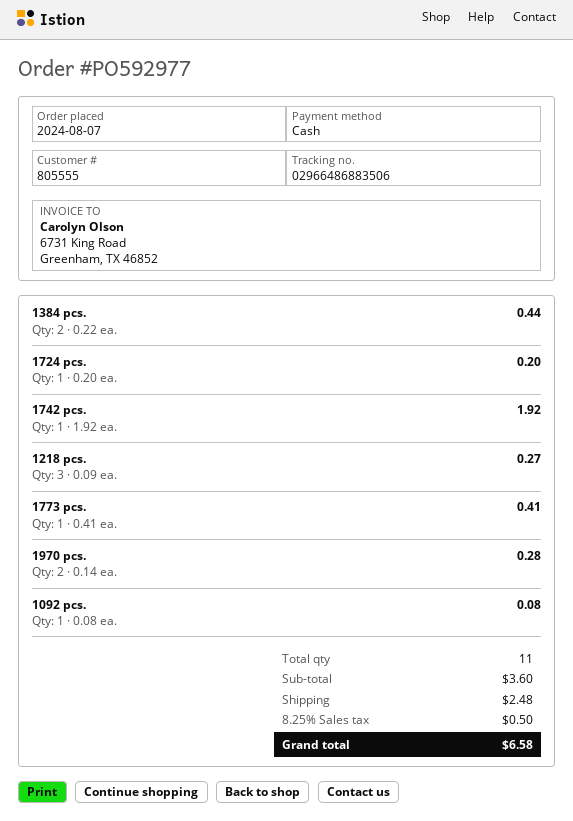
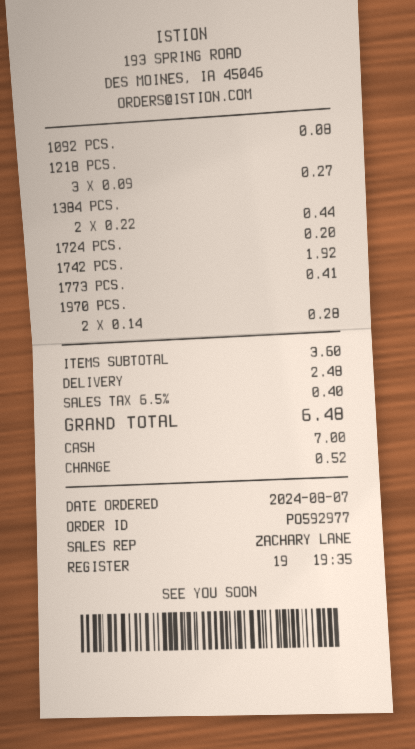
tax: 8.25% = 0.50 -> 6.5% = 0.40
total: 6.58 -> 6.48

